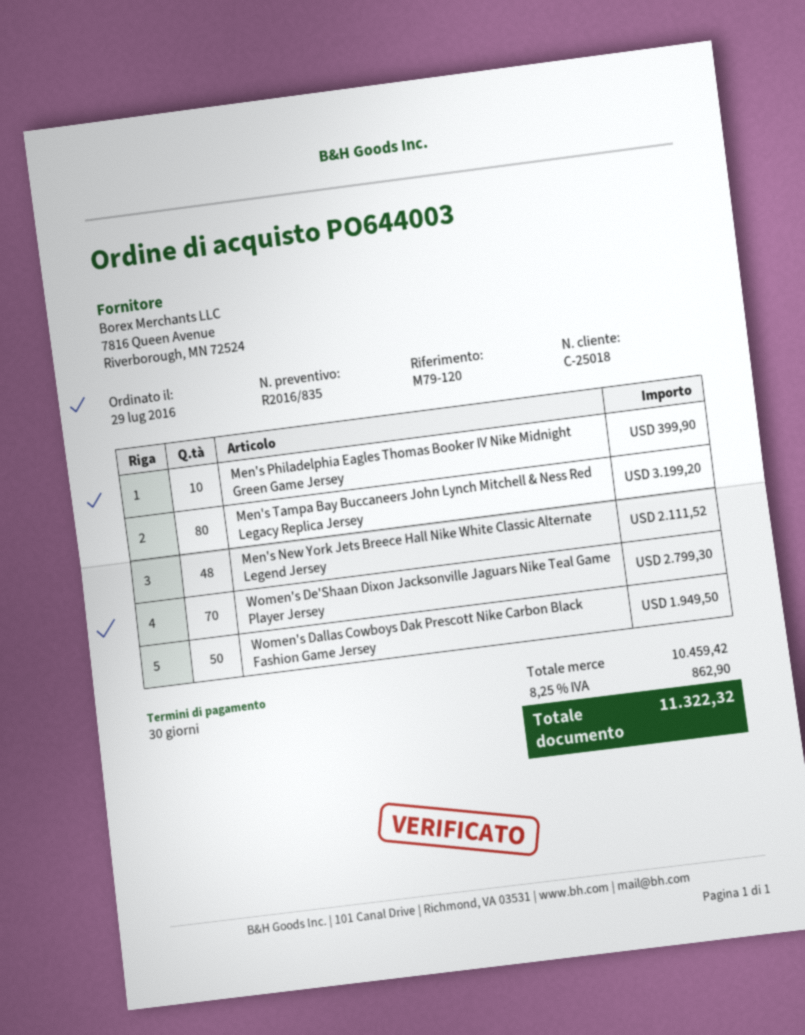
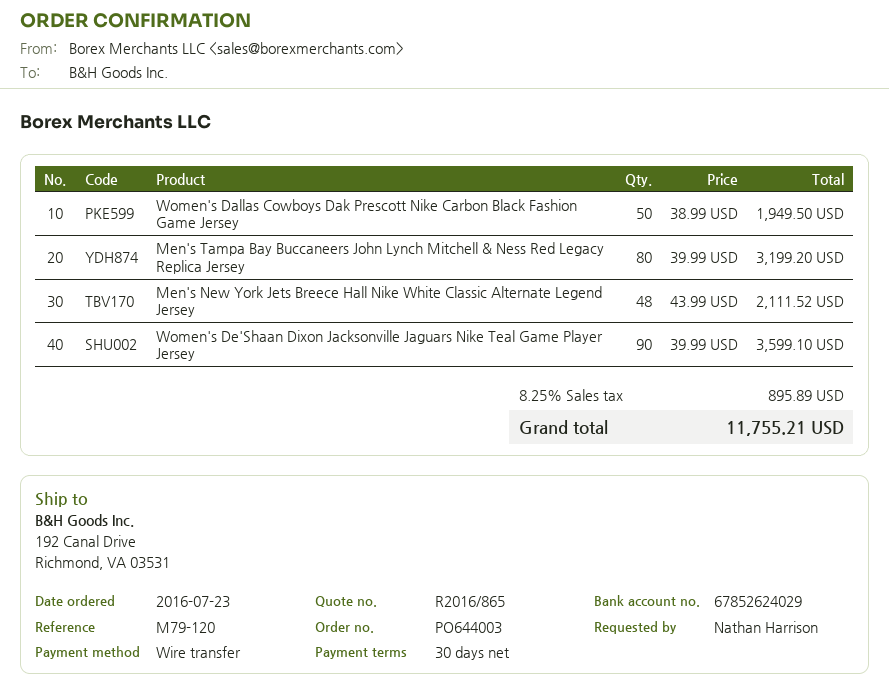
quote number: R2016/835 -> R2016/865
order date: 2016-07-29 -> 2016-07-23
Men's Philadelphia Eagles Thomas Booker IV Nike Midnight Green Game Jersey: 10 for 399.90 -> none
Women's De'Shaan Dixon Jacksonville Jaguars Nike Teal Game Player Jersey: 70 for 2799.30 -> 90 for 3599.10
tax: 8.25% = 862.90 -> 8.25% = 895.89
total: 11322.32 -> 11755.21

